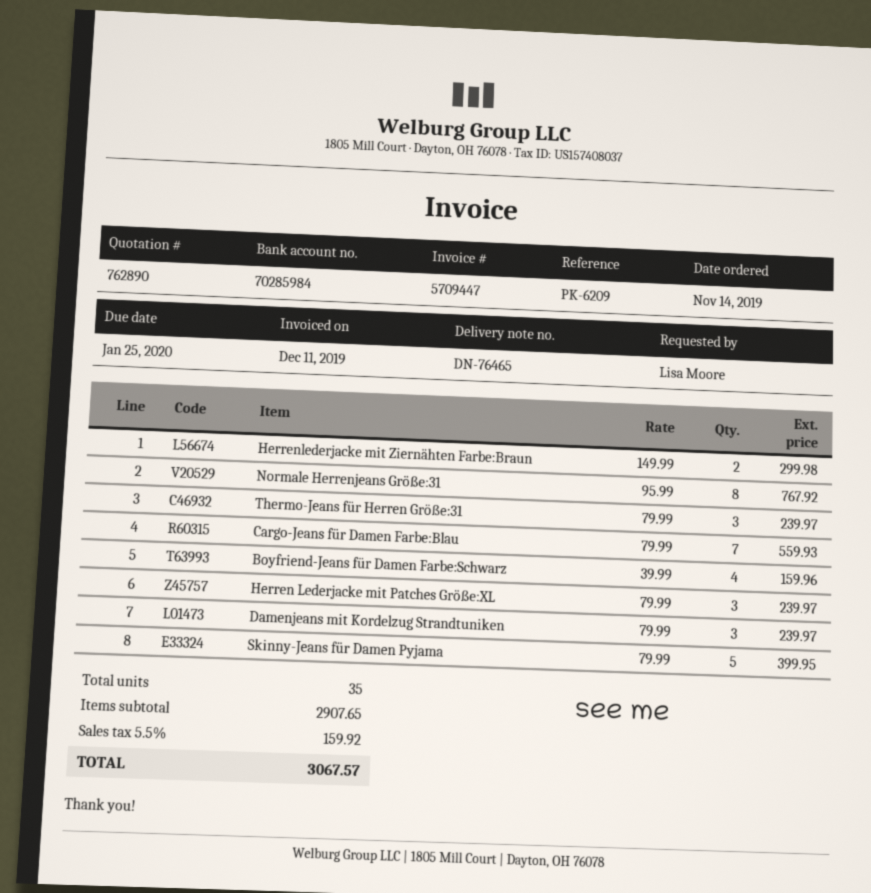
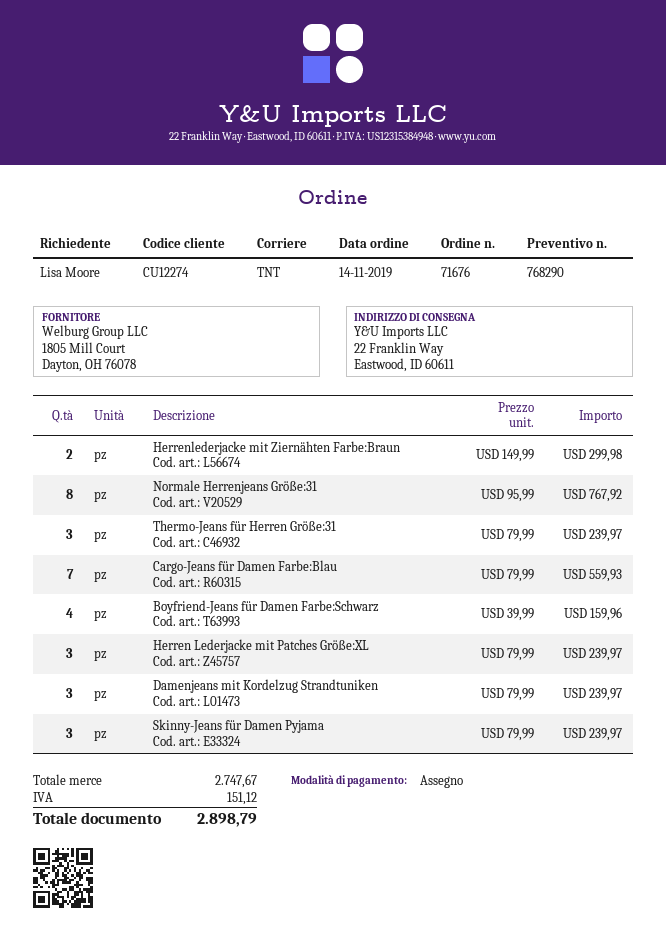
quote number: 762890 -> 768290
Skinny-Jeans für Damen Pyjama: 5 x 79.99 = 399.95 -> 3 x 79.99 = 239.97
subtotal: 2907.65 -> 2747.67
tax: 159.92 -> 151.12
total: 3067.57 -> 2898.79

